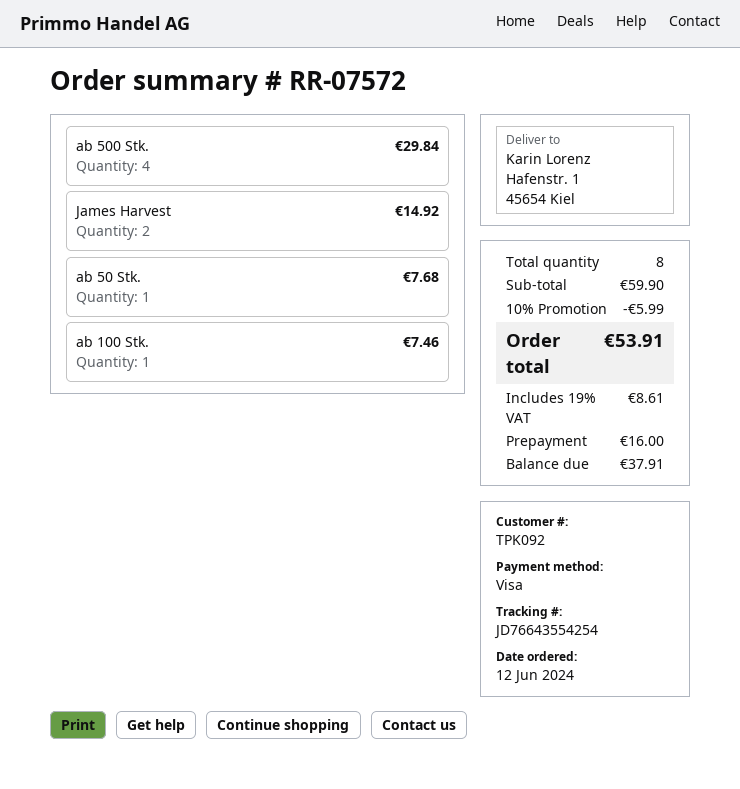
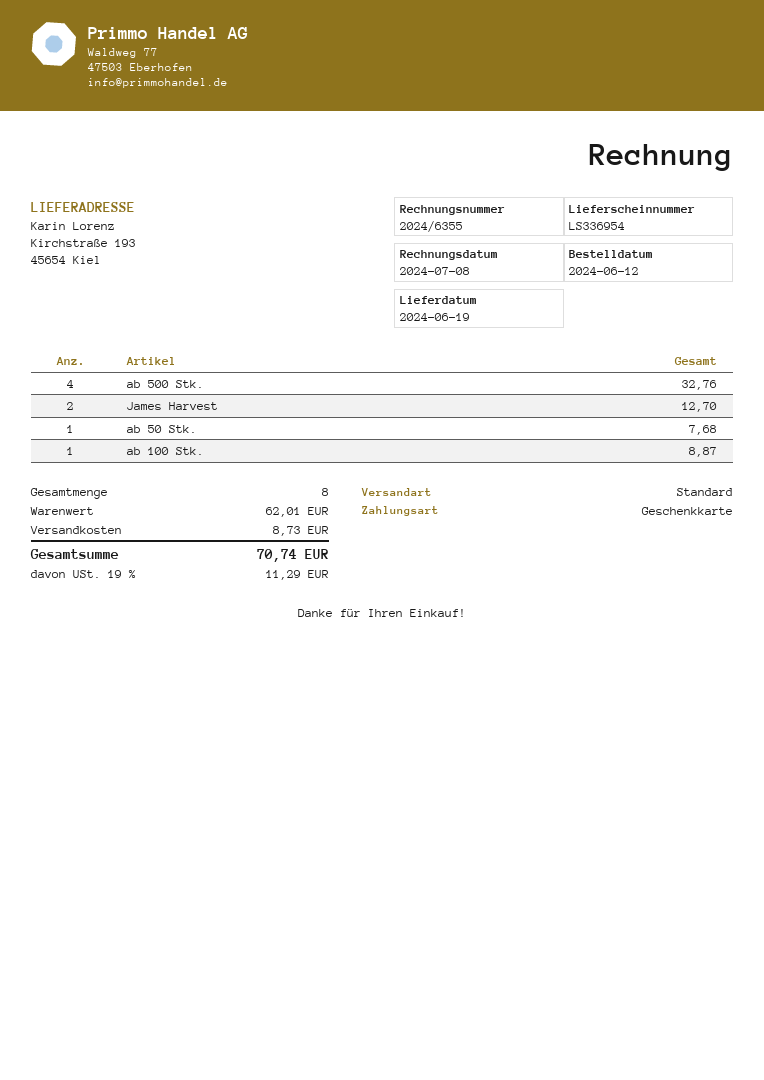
payment method: Visa -> gift card
ship to: Hafenstr. 1, 45654 Kiel -> Kirchstraße 193, 45654 Kiel
ab 500 Stk.: 4 for 29.84 -> 4 for 32.76
James Harvest: 2 for 14.92 -> 2 for 12.70
ab 100 Stk.: 1 for 7.46 -> 1 for 8.87
subtotal: 59.90 -> 62.01
discount: 10% = 5.99 -> none
shipping: none -> 8.73
tax: 19% = 8.61 -> 19% = 11.29
total: 53.91 -> 70.74

